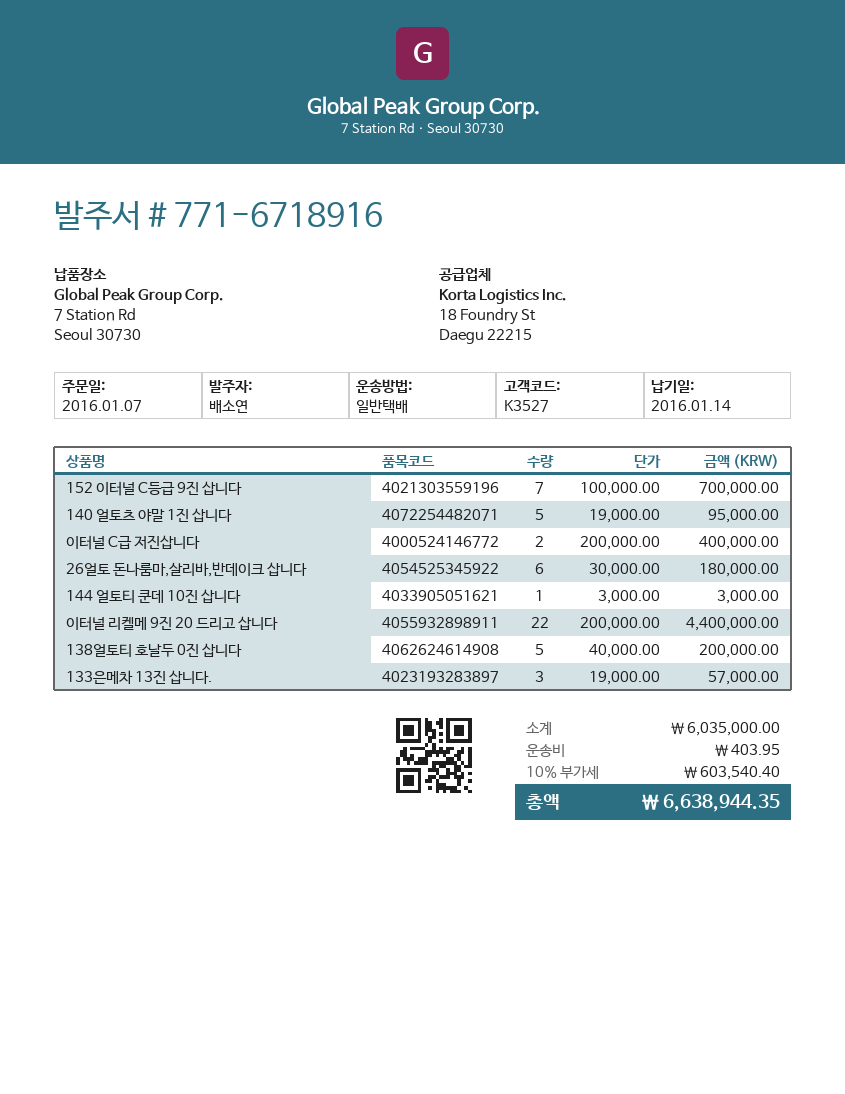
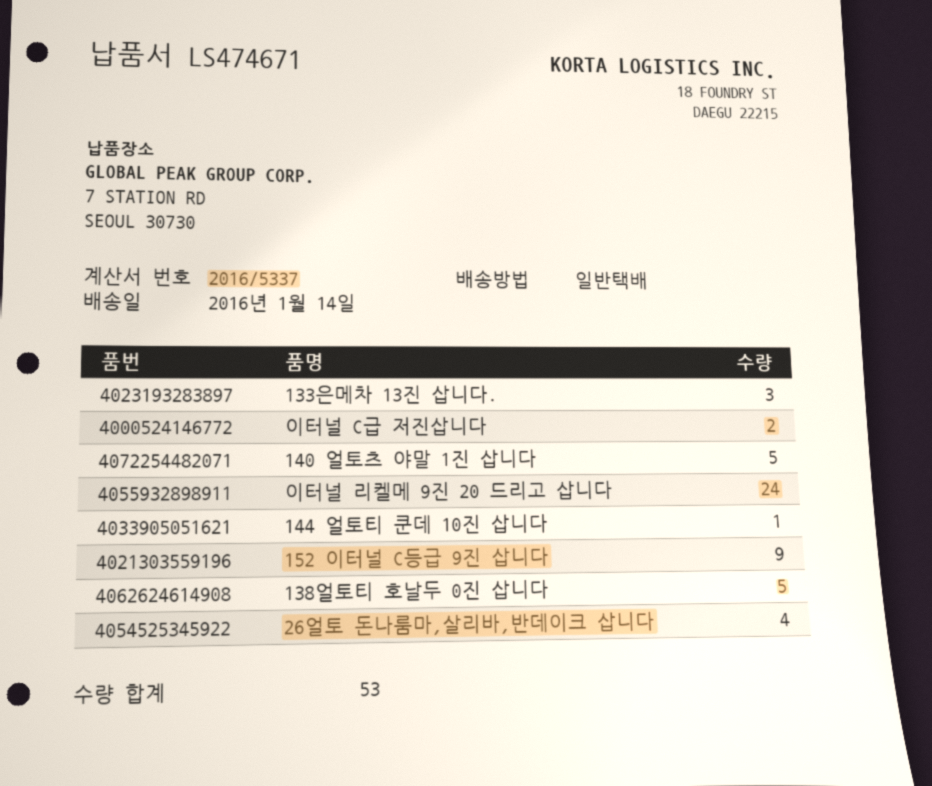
152 이터널 C등급 9진 삽니다: 7 -> 9
26얼토 돈나룸마,살리바,반데이크 삽니다: 6 -> 4
이터널 리켈메 9진 20 드리고 삽니다: 22 -> 24

